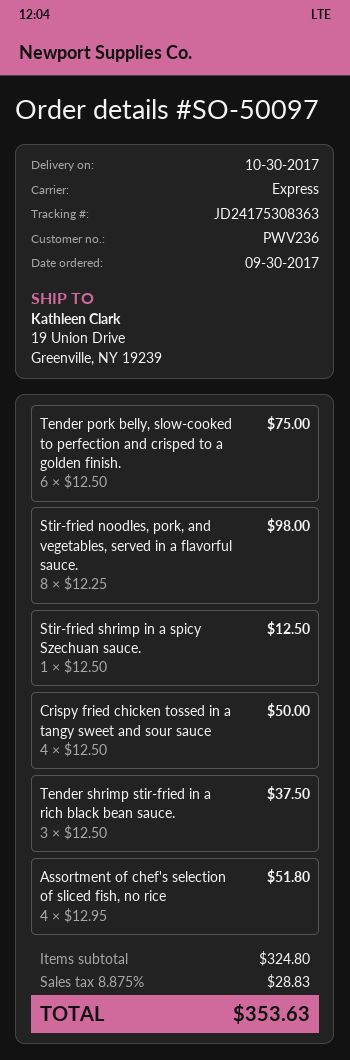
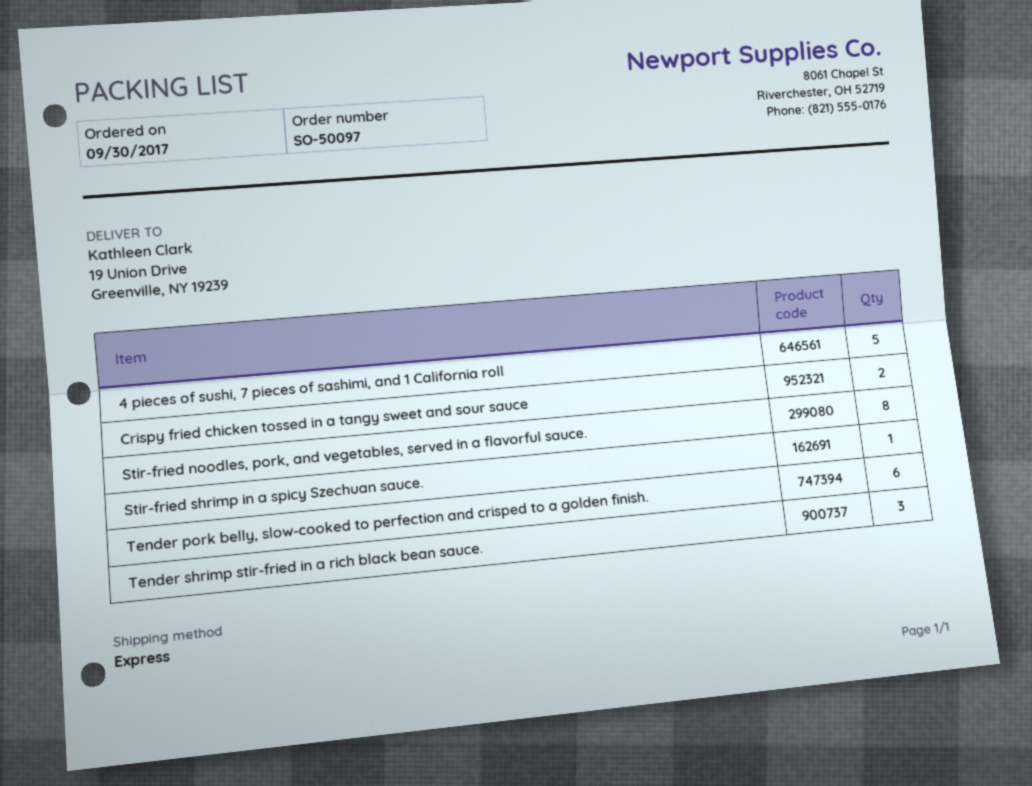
Crispy fried chicken tossed in a tangy sweet and sour sauce: 4 -> 2
Assortment of chef's selection of sliced fish, no rice: 4 -> none
4 pieces of sushi, 7 pieces of sashimi, and 1 California roll: none -> 5

